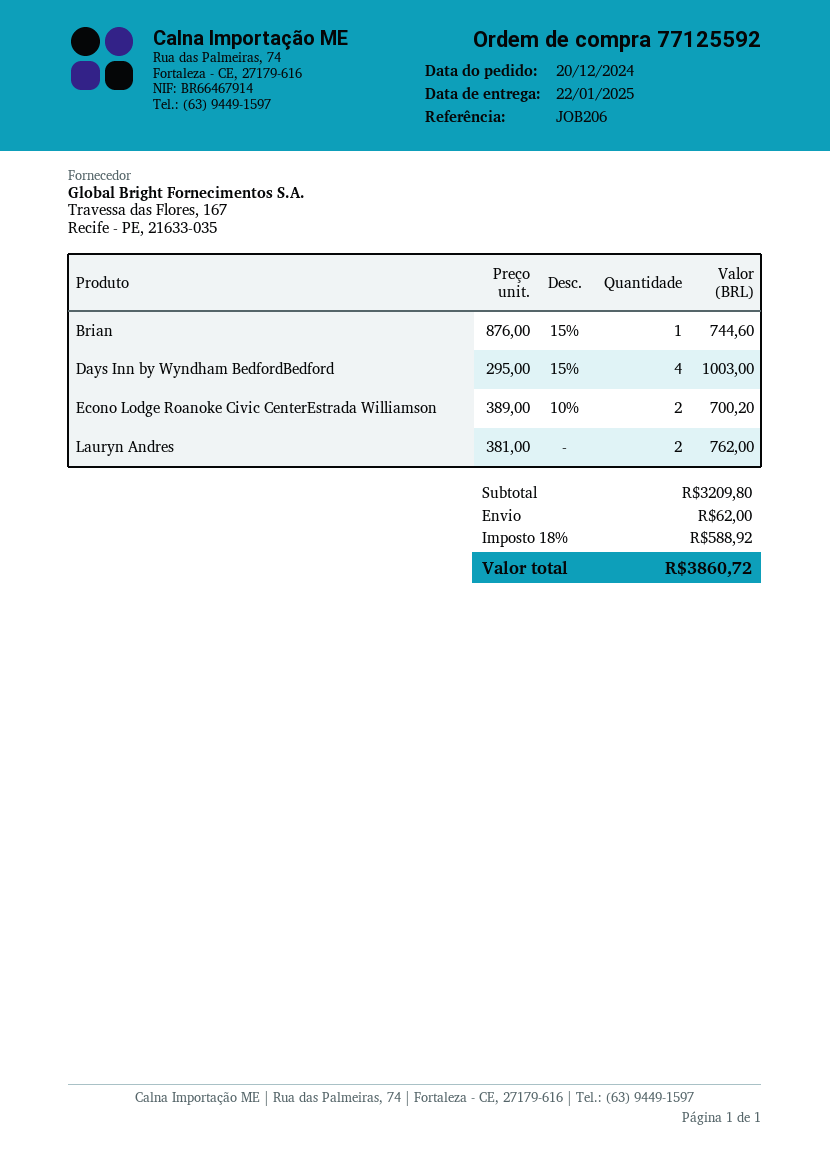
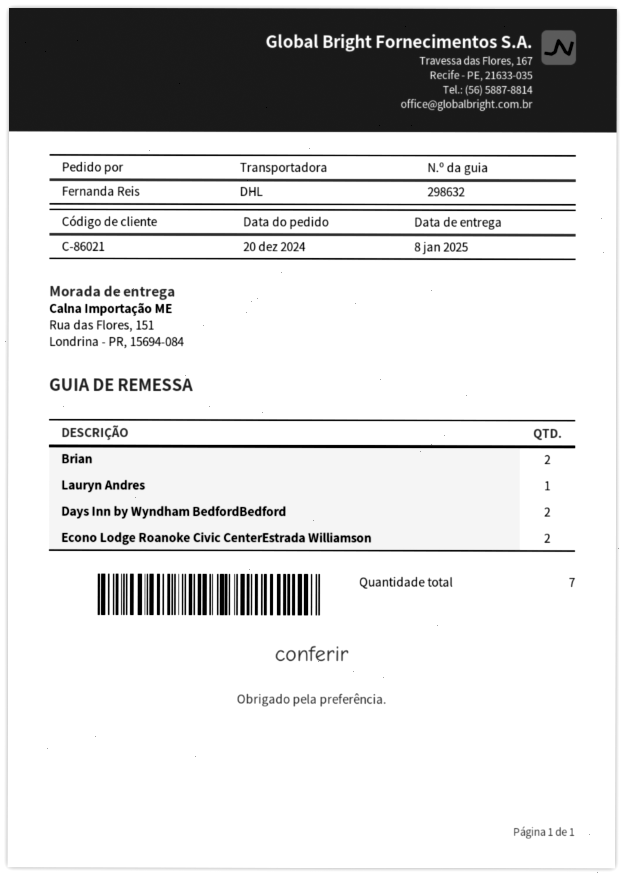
delivery date: 2025-01-22 -> 2025-01-08
Brian: 1 -> 2
Days Inn by Wyndham BedfordBedford: 4 -> 2
Lauryn Andres: 2 -> 1

